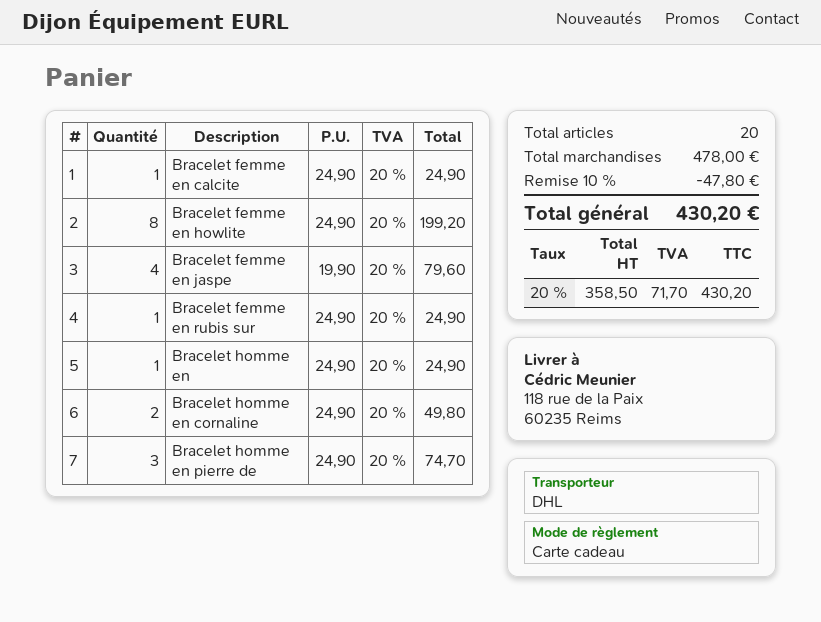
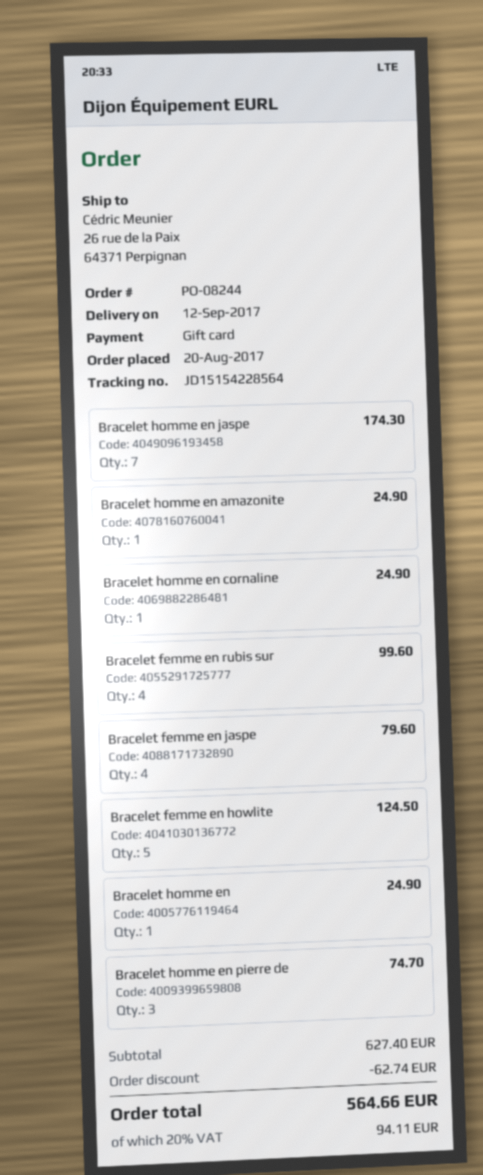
ship to: 118 rue de la Paix, 60235 Reims -> 26 rue de la Paix, 64371 Perpignan
Bracelet femme en calcite: 1 for 24.90 -> none
Bracelet femme en howlite: 8 for 199.20 -> 5 for 124.50
Bracelet femme en rubis sur: 1 for 24.90 -> 4 for 99.60
Bracelet homme en cornaline: 2 for 49.80 -> 1 for 24.90
Bracelet homme en jaspe: none -> 7 for 174.30
Bracelet homme en amazonite: none -> 1 for 24.90
subtotal: 478.00 -> 627.40
discount: 47.80 -> 62.74
tax: 20% = 71.70 -> 20% = 94.11
total: 430.20 -> 564.66

